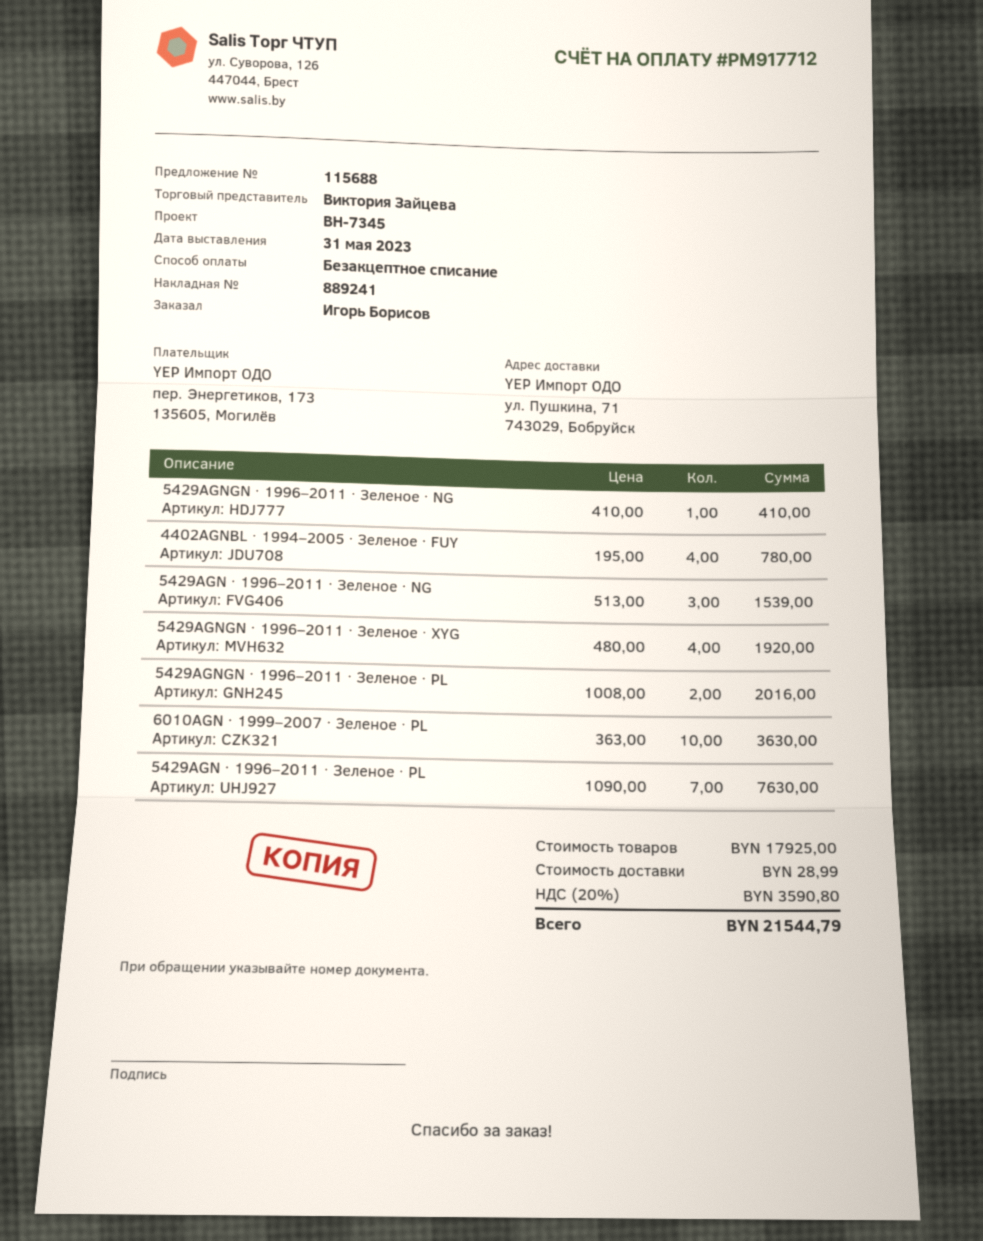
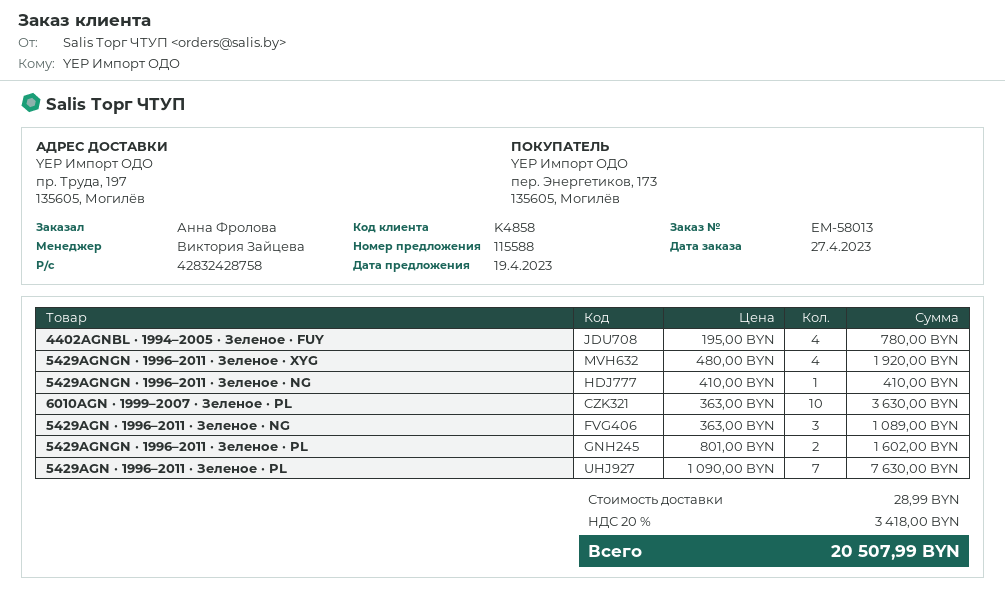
quote number: 115688 -> 115588
ordered by: Игорь Борисов -> Анна Фролова
ship to: ул. Пушкина, 71, 743029, Бобруйск -> пр. Труда, 197, 135605, Могилёв
5429AGN · 1996–2011 · Зеленое · NG: 3 x 513.00 = 1539.00 -> 3 x 363.00 = 1089.00
5429AGNGN · 1996–2011 · Зеленое · PL: 2 x 1008.00 = 2016.00 -> 2 x 801.00 = 1602.00
tax: 20% = 3590.80 -> 20% = 3418.00
total: 21544.79 -> 20507.99

